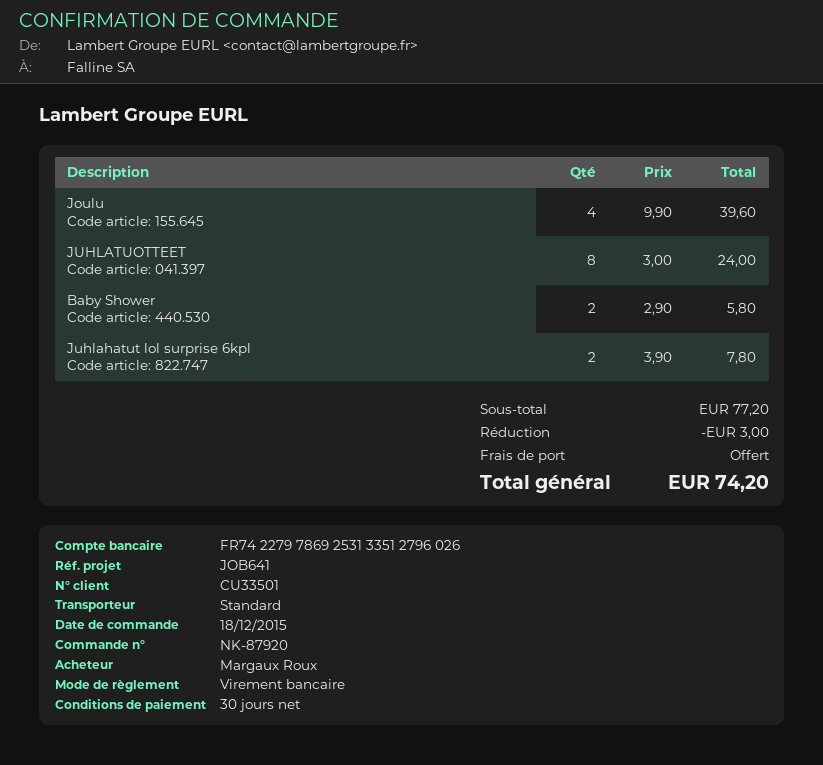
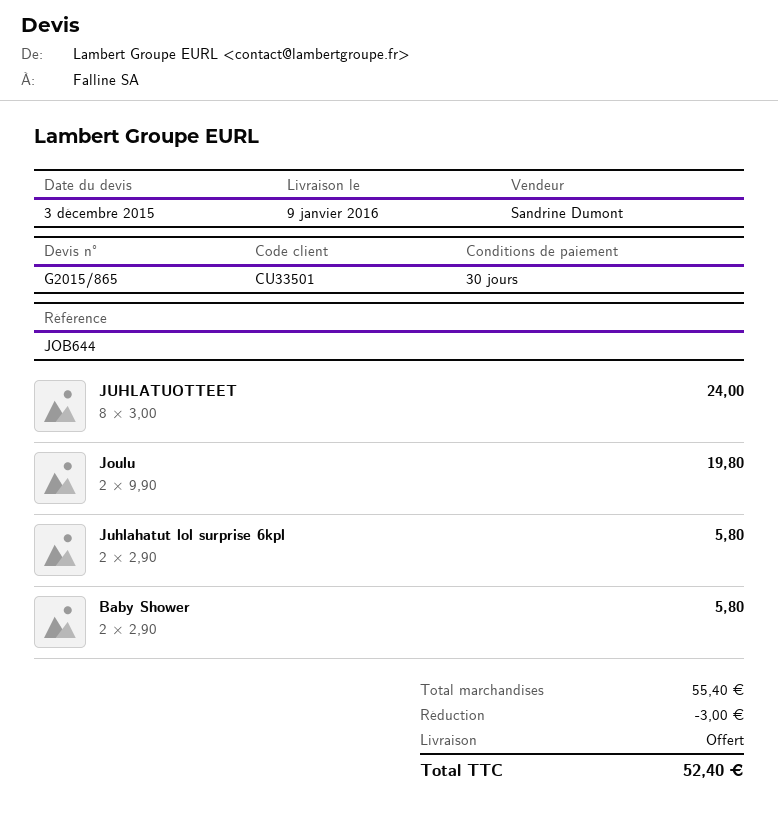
reference: JOB641 -> JOB644
Joulu: 4 x 9.90 = 39.60 -> 2 x 9.90 = 19.80
Juhlahatut lol surprise 6kpl: 2 x 3.90 = 7.80 -> 2 x 2.90 = 5.80
subtotal: 77.20 -> 55.40
total: 74.20 -> 52.40

